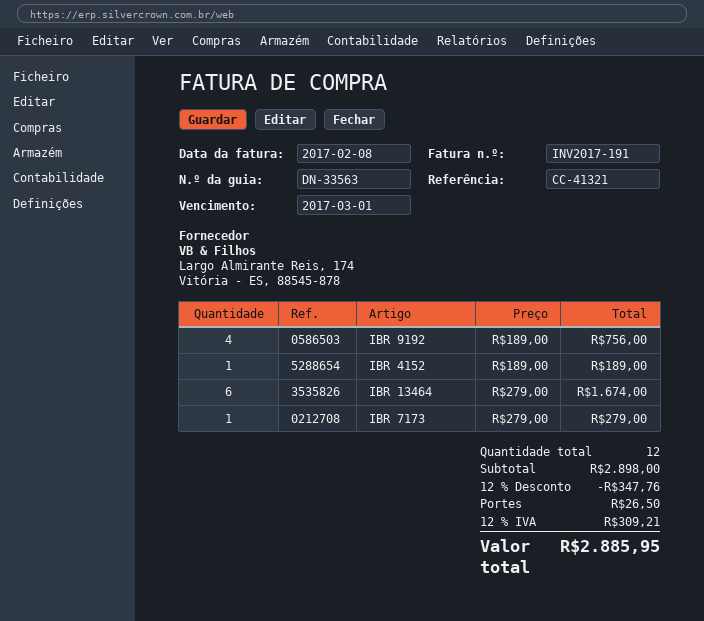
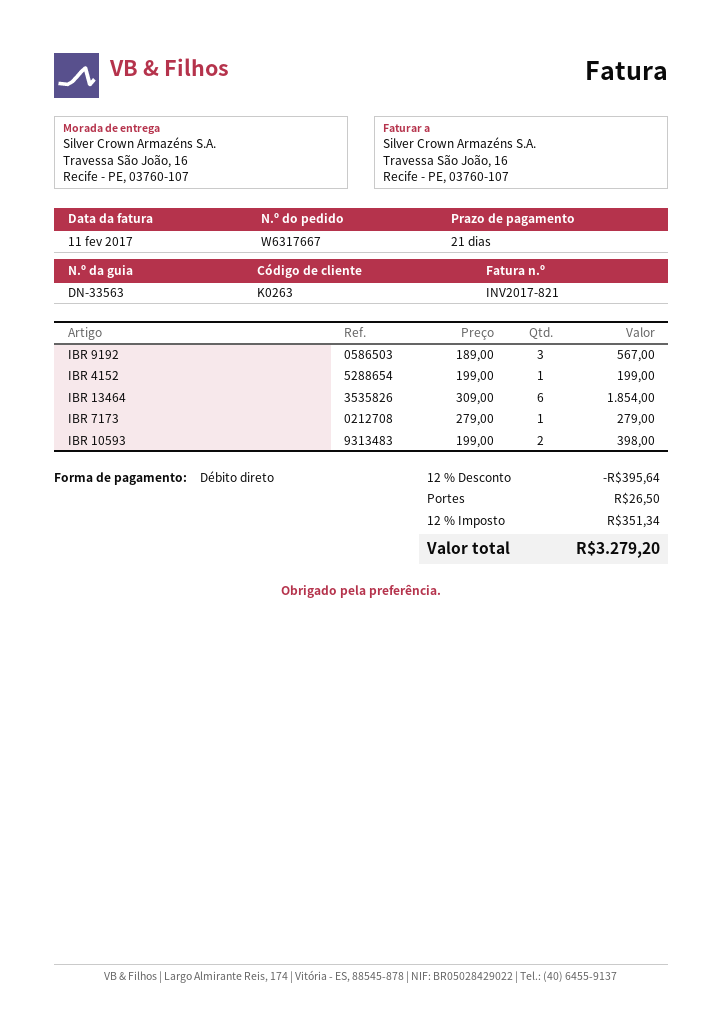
invoice number: INV2017-191 -> INV2017-821
invoice date: 2017-02-08 -> 2017-02-11
IBR 9192: 4 x 189.00 = 756.00 -> 3 x 189.00 = 567.00
IBR 4152: 1 x 189.00 = 189.00 -> 1 x 199.00 = 199.00
IBR 13464: 6 x 279.00 = 1674.00 -> 6 x 309.00 = 1854.00
IBR 10593: none -> 2 x 199.00 = 398.00
discount: 12% = 347.76 -> 12% = 395.64
tax: 12% = 309.21 -> 12% = 351.34
total: 2885.95 -> 3279.20

